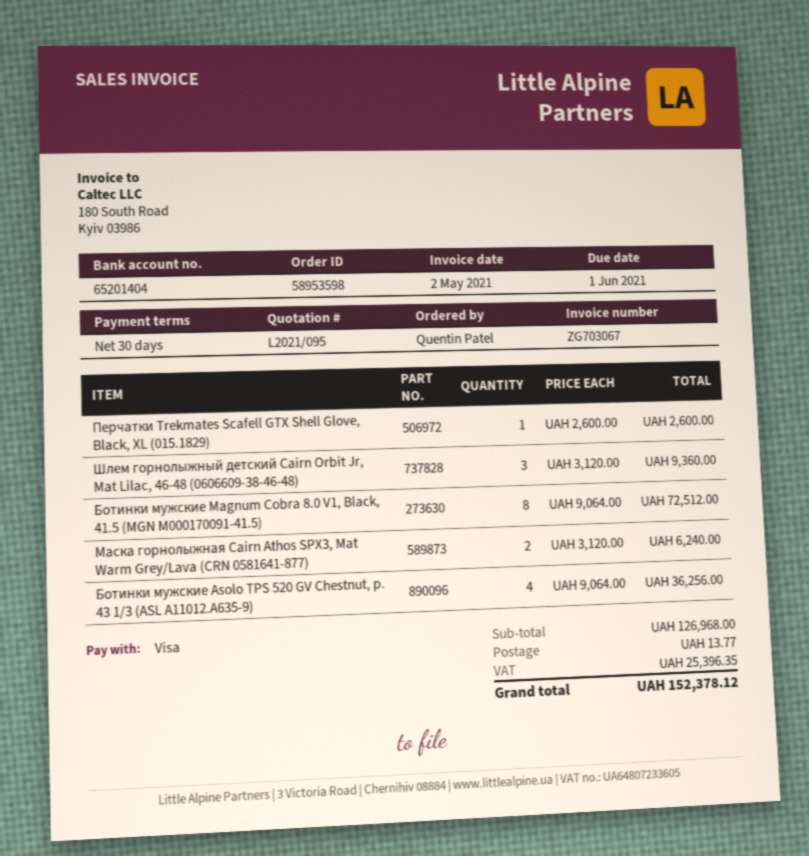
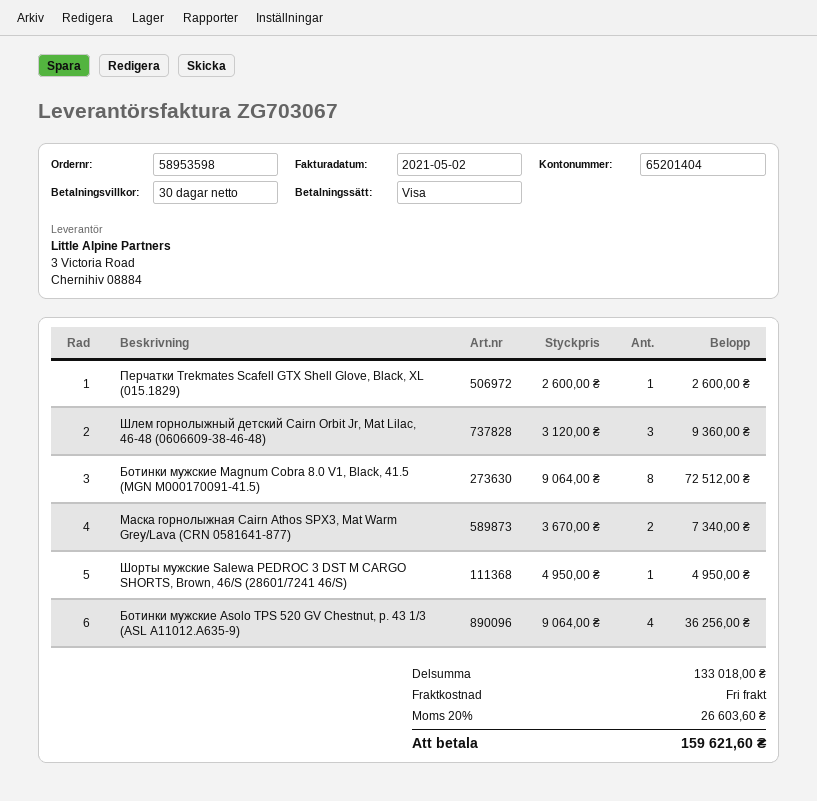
Маска горнолыжная Cairn Athos SPX3, Mat Warm Grey/Lava (CRN 0581641-877): 2 x 3120.00 = 6240.00 -> 2 x 3670.00 = 7340.00
Шорты мужские Salewa PEDROC 3 DST M CARGO SHORTS, Brown, 46/S (28601/7241 46/S): none -> 1 x 4950.00 = 4950.00
subtotal: 126968.00 -> 133018.00
shipping: 13.77 -> 0.00
tax: 25396.35 -> 26603.60
total: 152378.12 -> 159621.60

